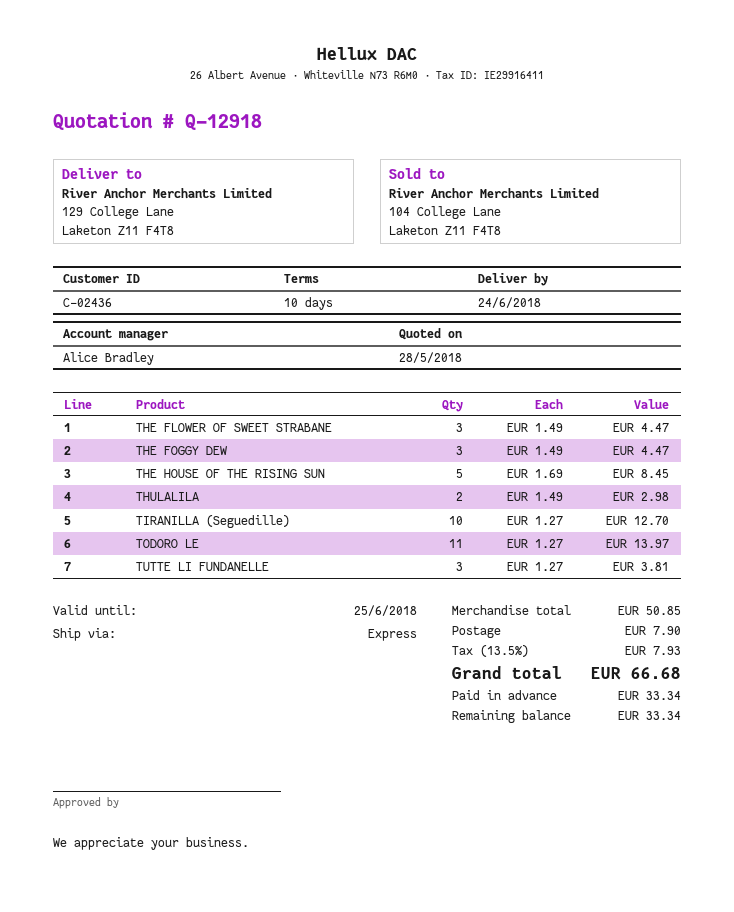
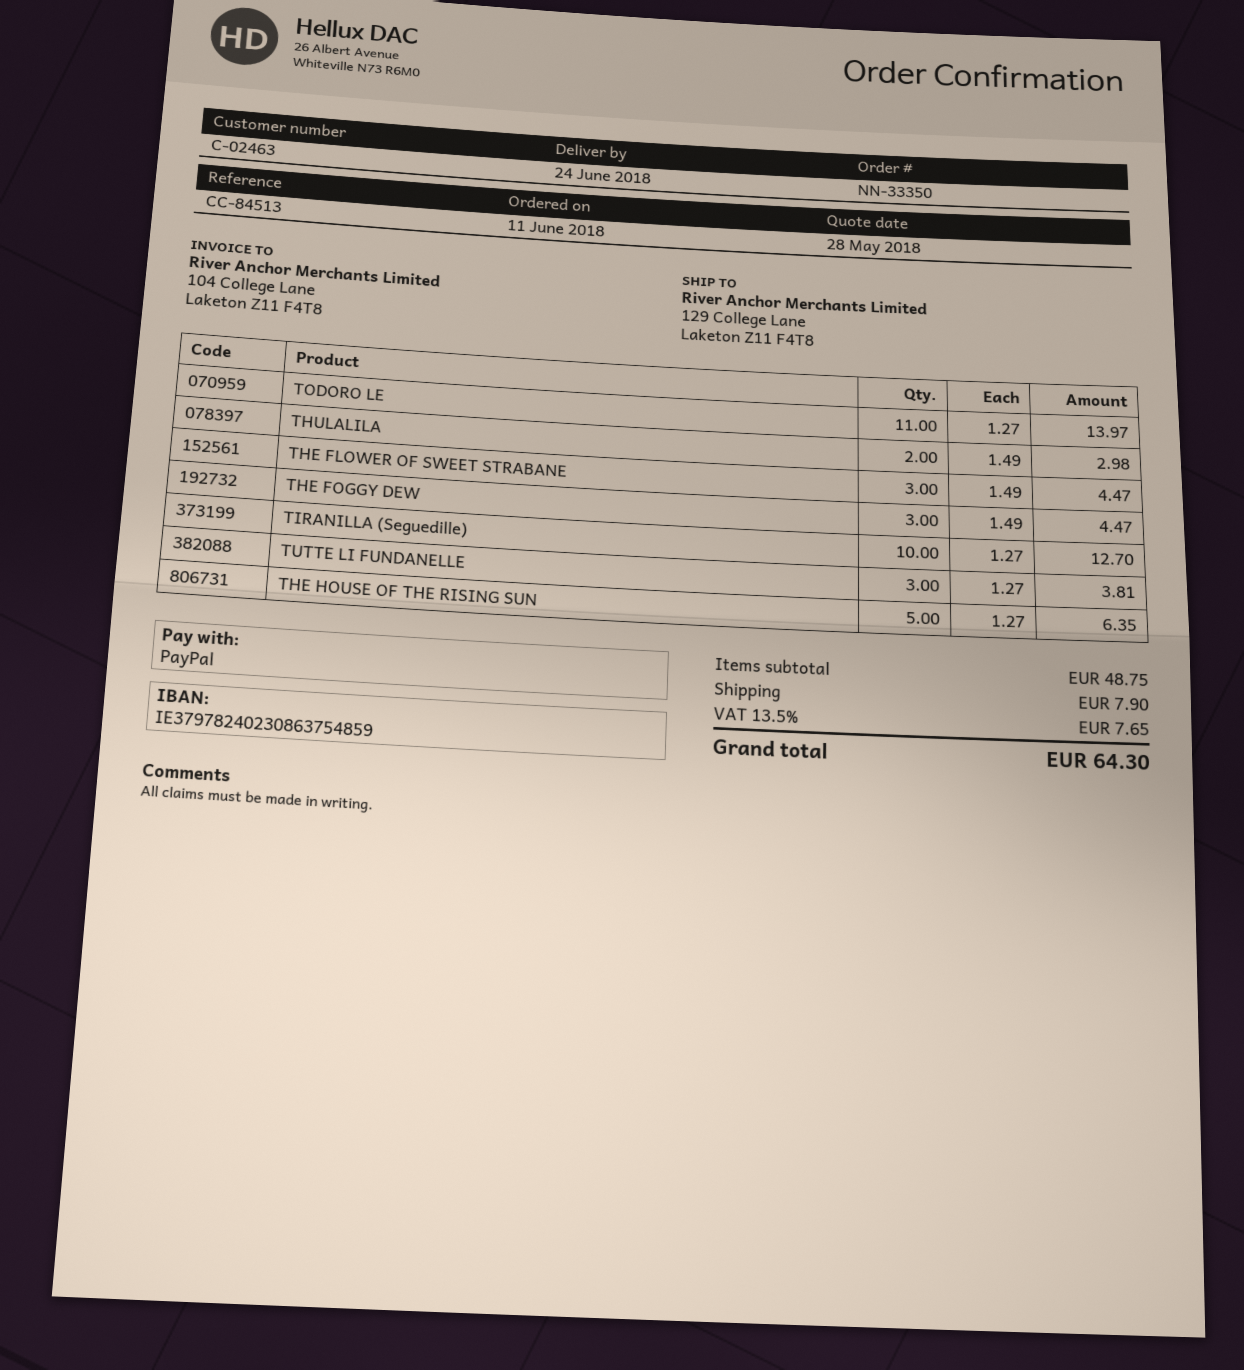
customer number: C-02436 -> C-02463
THE HOUSE OF THE RISING SUN: 5 x 1.69 = 8.45 -> 5 x 1.27 = 6.35
subtotal: 50.85 -> 48.75
tax: 13.5% = 7.93 -> 13.5% = 7.65
total: 66.68 -> 64.30

